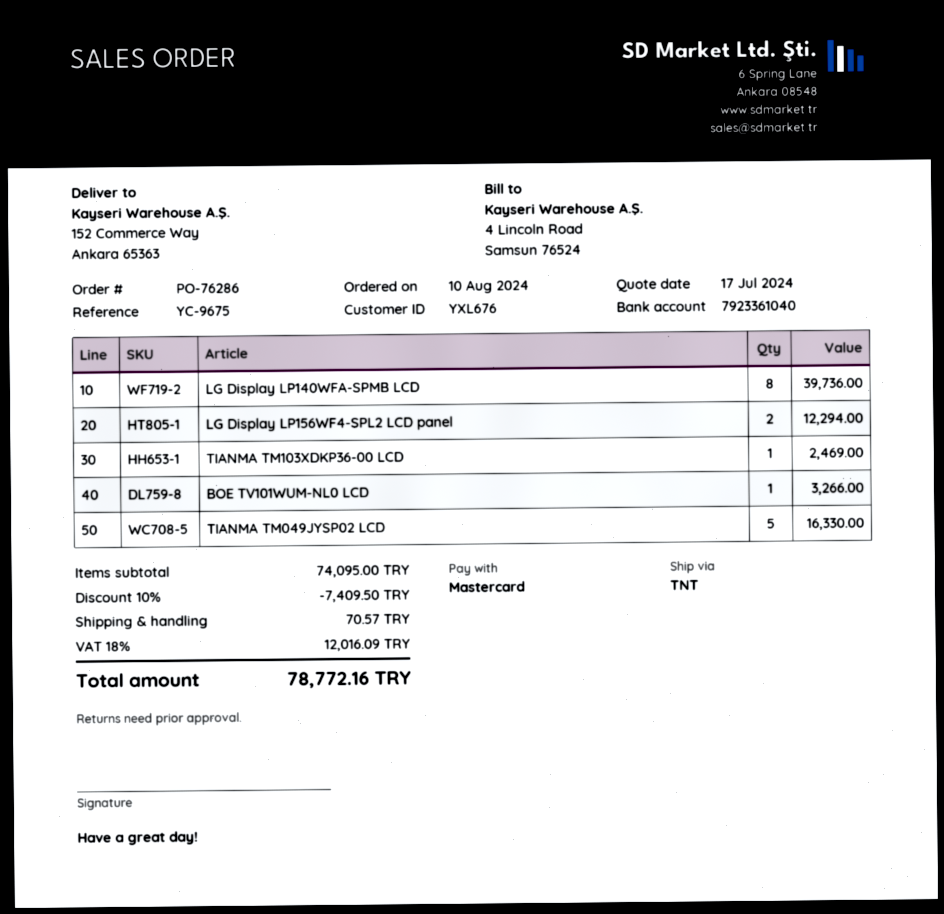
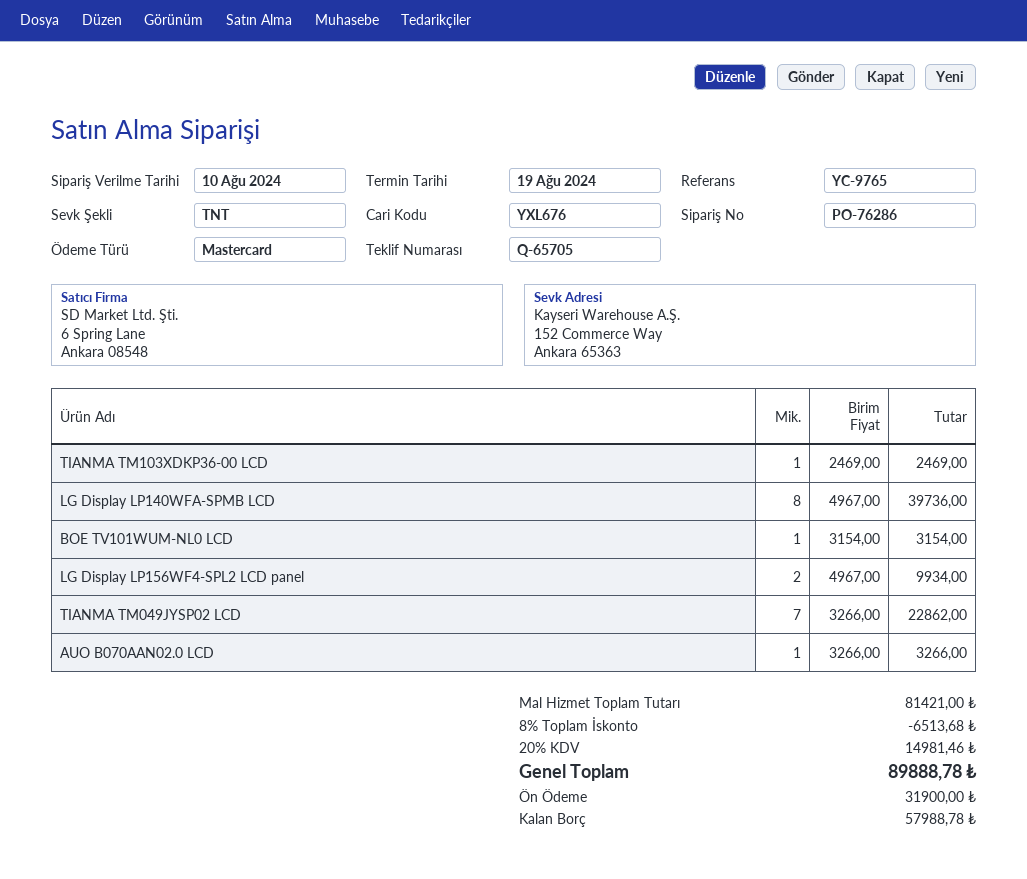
reference: YC-9675 -> YC-9765
LG Display LP156WF4-SPL2 LCD panel: 2 for 12294.00 -> 2 for 9934.00
BOE TV101WUM-NL0 LCD: 1 for 3266.00 -> 1 for 3154.00
TIANMA TM049JYSP02 LCD: 5 for 16330.00 -> 7 for 22862.00
AUO B070AAN02.0 LCD: none -> 1 for 3266.00
subtotal: 74095.00 -> 81421.00
discount: 10% = 7409.50 -> 8% = 6513.68
shipping: 70.57 -> none
tax: 18% = 12016.09 -> 20% = 14981.46
total: 78772.16 -> 89888.78

